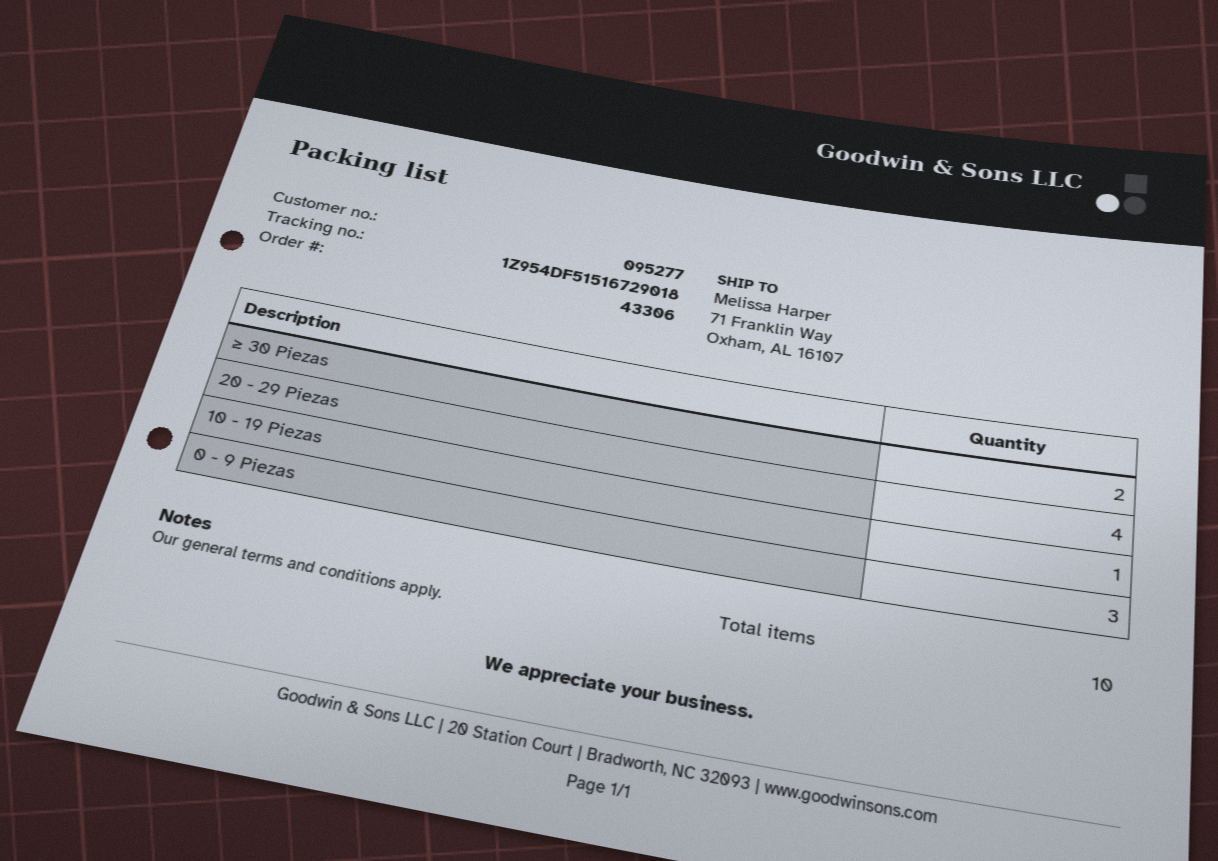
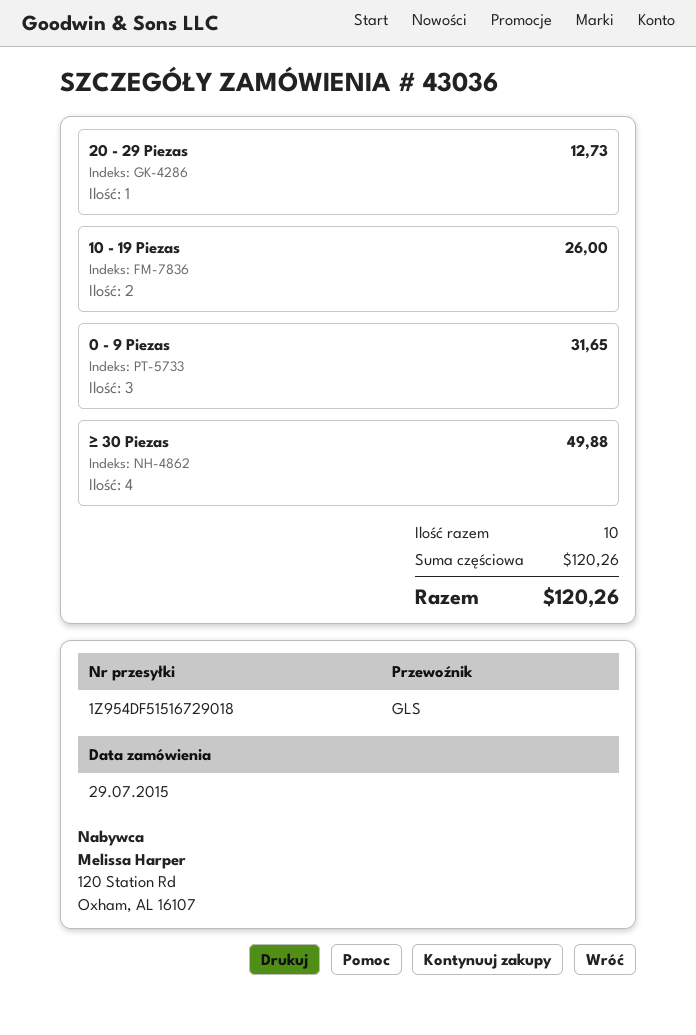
order number: 43306 -> 43036
≥ 30 Piezas: 2 -> 4
20 - 29 Piezas: 4 -> 1
10 - 19 Piezas: 1 -> 2

